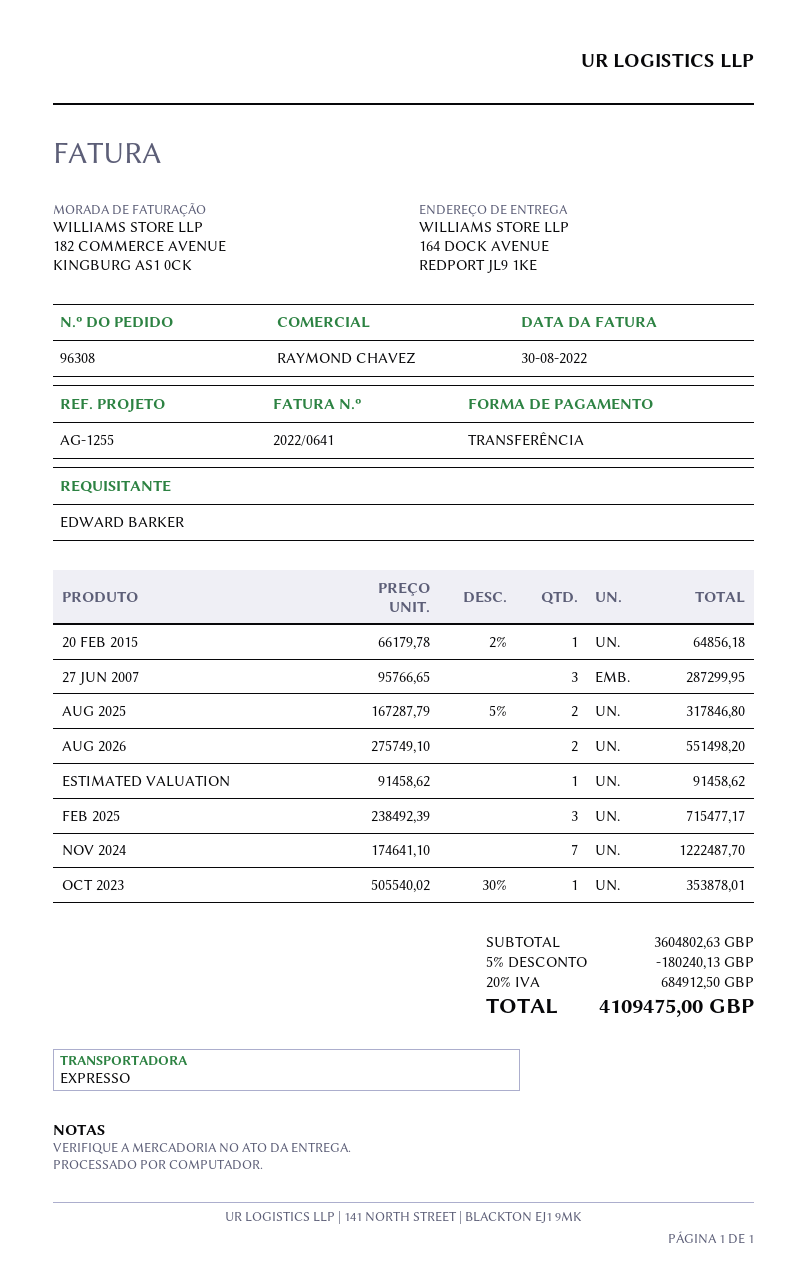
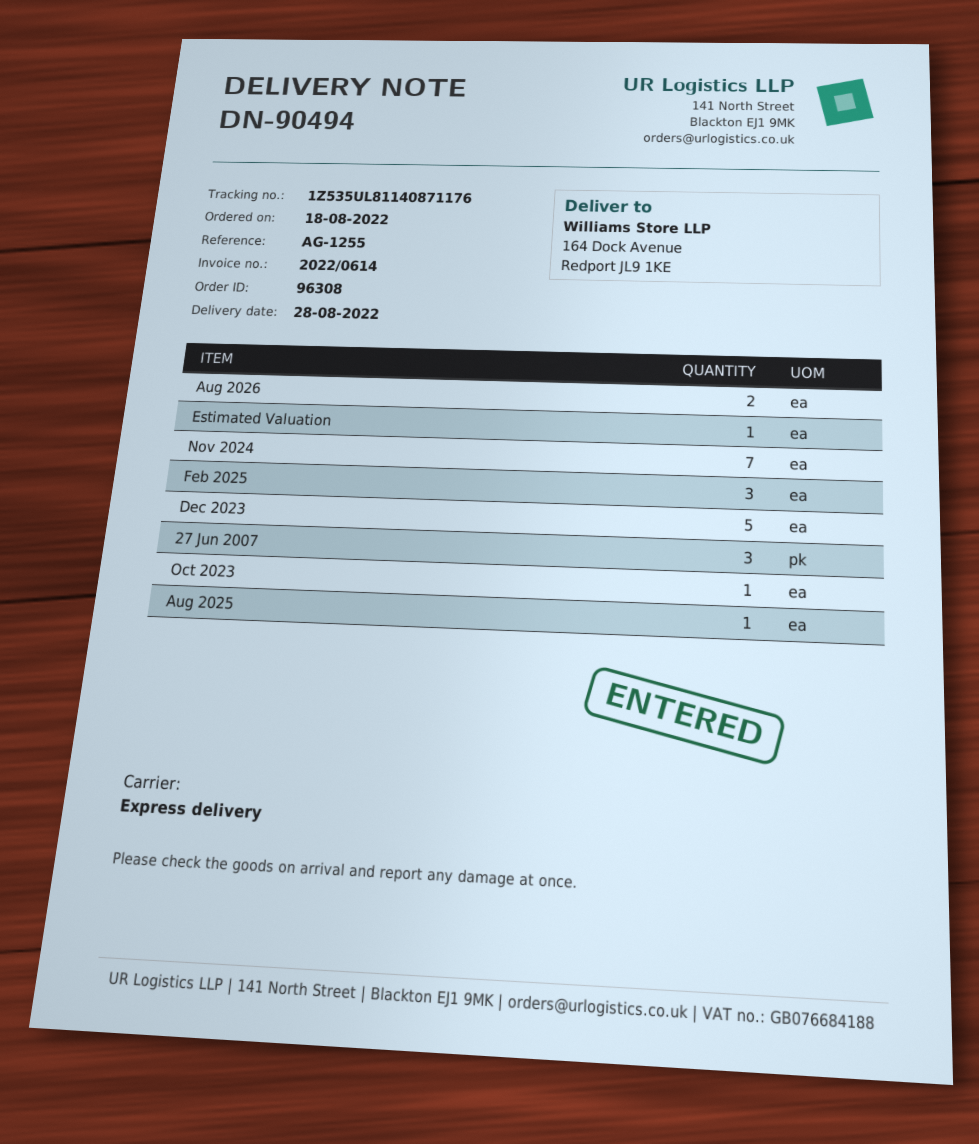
invoice number: 2022/0641 -> 2022/0614
20 FEB 2015: 1 -> none
AUG 2025: 2 -> 1
Dec 2023: none -> 5

